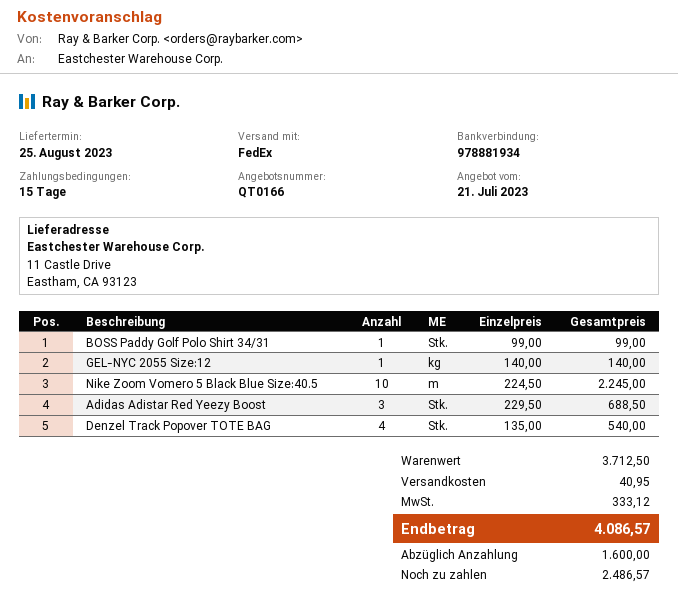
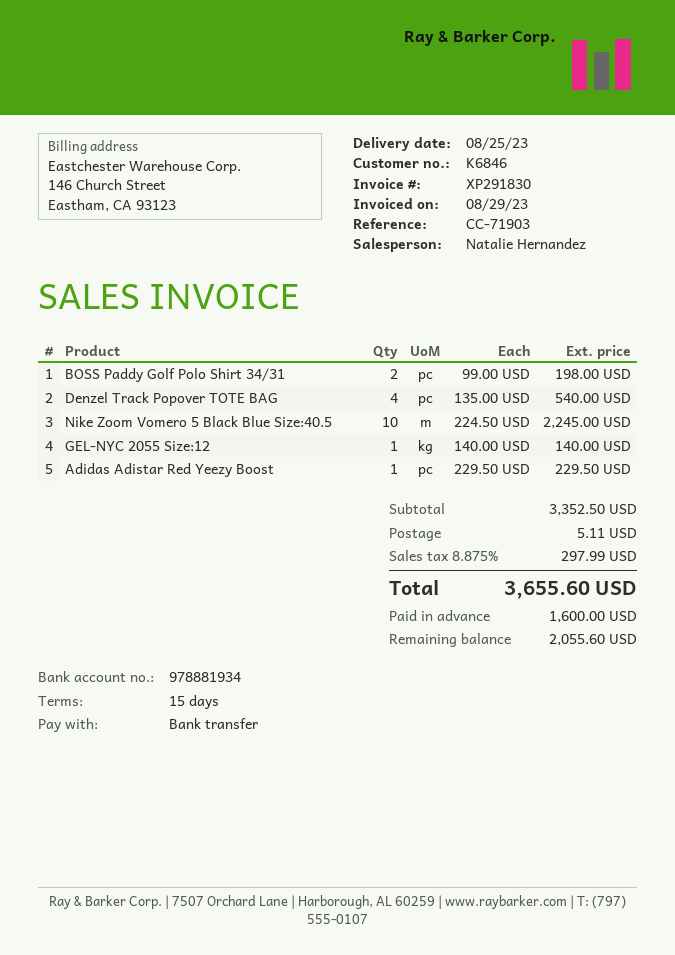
BOSS Paddy Golf Polo Shirt 34/31: 1 x 99.00 = 99.00 -> 2 x 99.00 = 198.00
Adidas Adistar Red Yeezy Boost: 3 x 229.50 = 688.50 -> 1 x 229.50 = 229.50
subtotal: 3712.50 -> 3352.50
shipping: 40.95 -> 5.11
tax: 333.12 -> 297.99
total: 4086.57 -> 3655.60
balance: 2486.57 -> 2055.60

